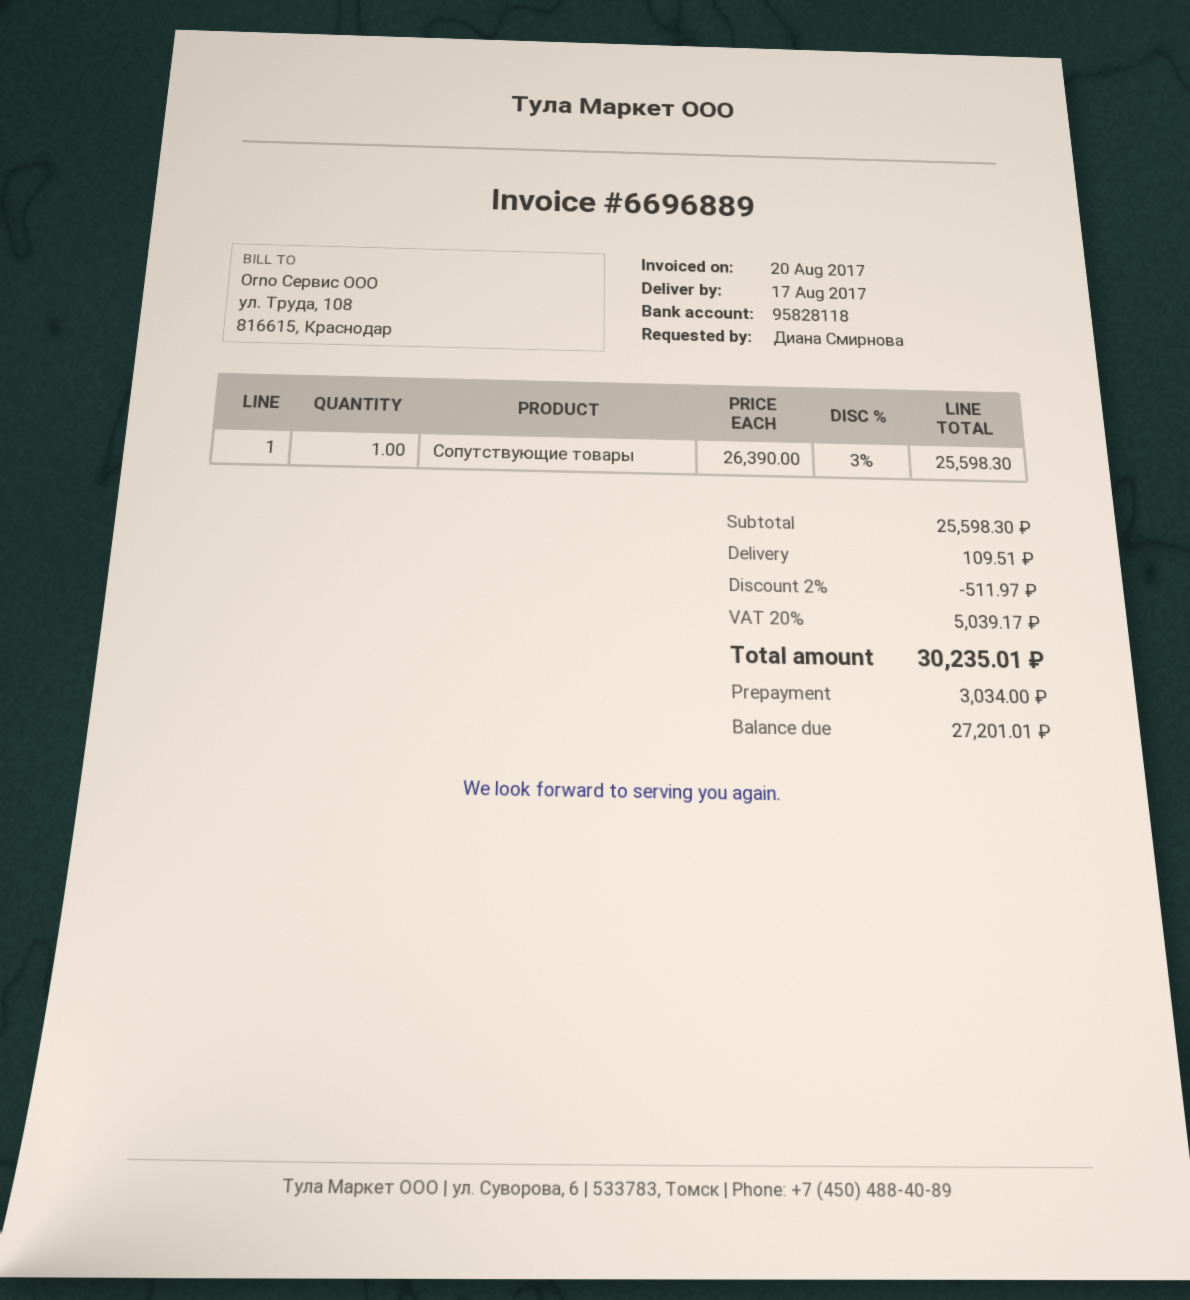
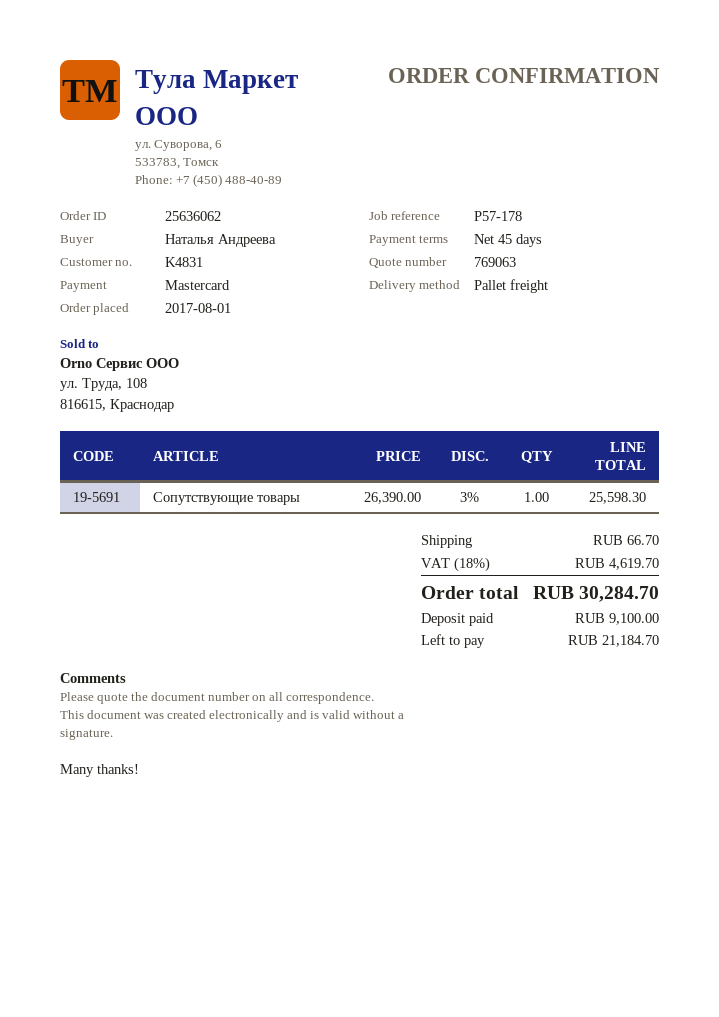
ordered by: Диана Смирнова -> Наталья Андреева
discount: 2% = 511.97 -> none
shipping: 109.51 -> 66.70
tax: 20% = 5039.17 -> 18% = 4619.70
total: 30235.01 -> 30284.70
deposit: 3034.00 -> 9100.00
balance: 27201.01 -> 21184.70

